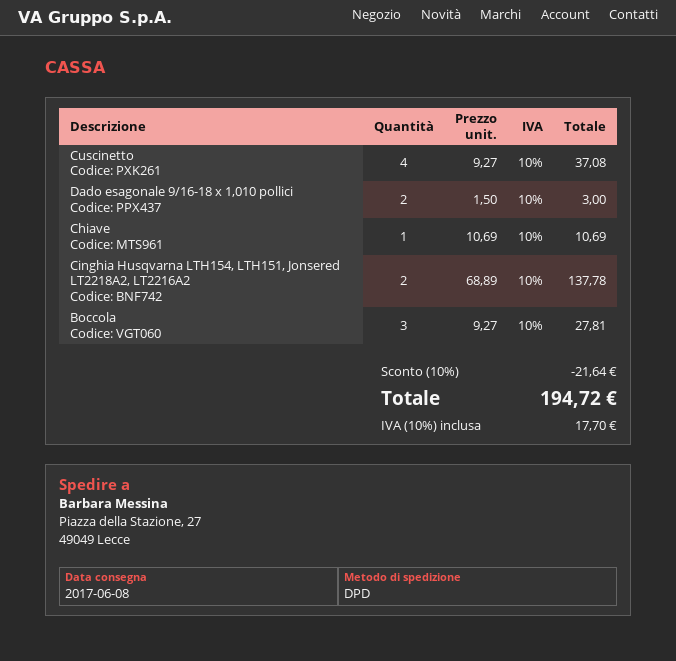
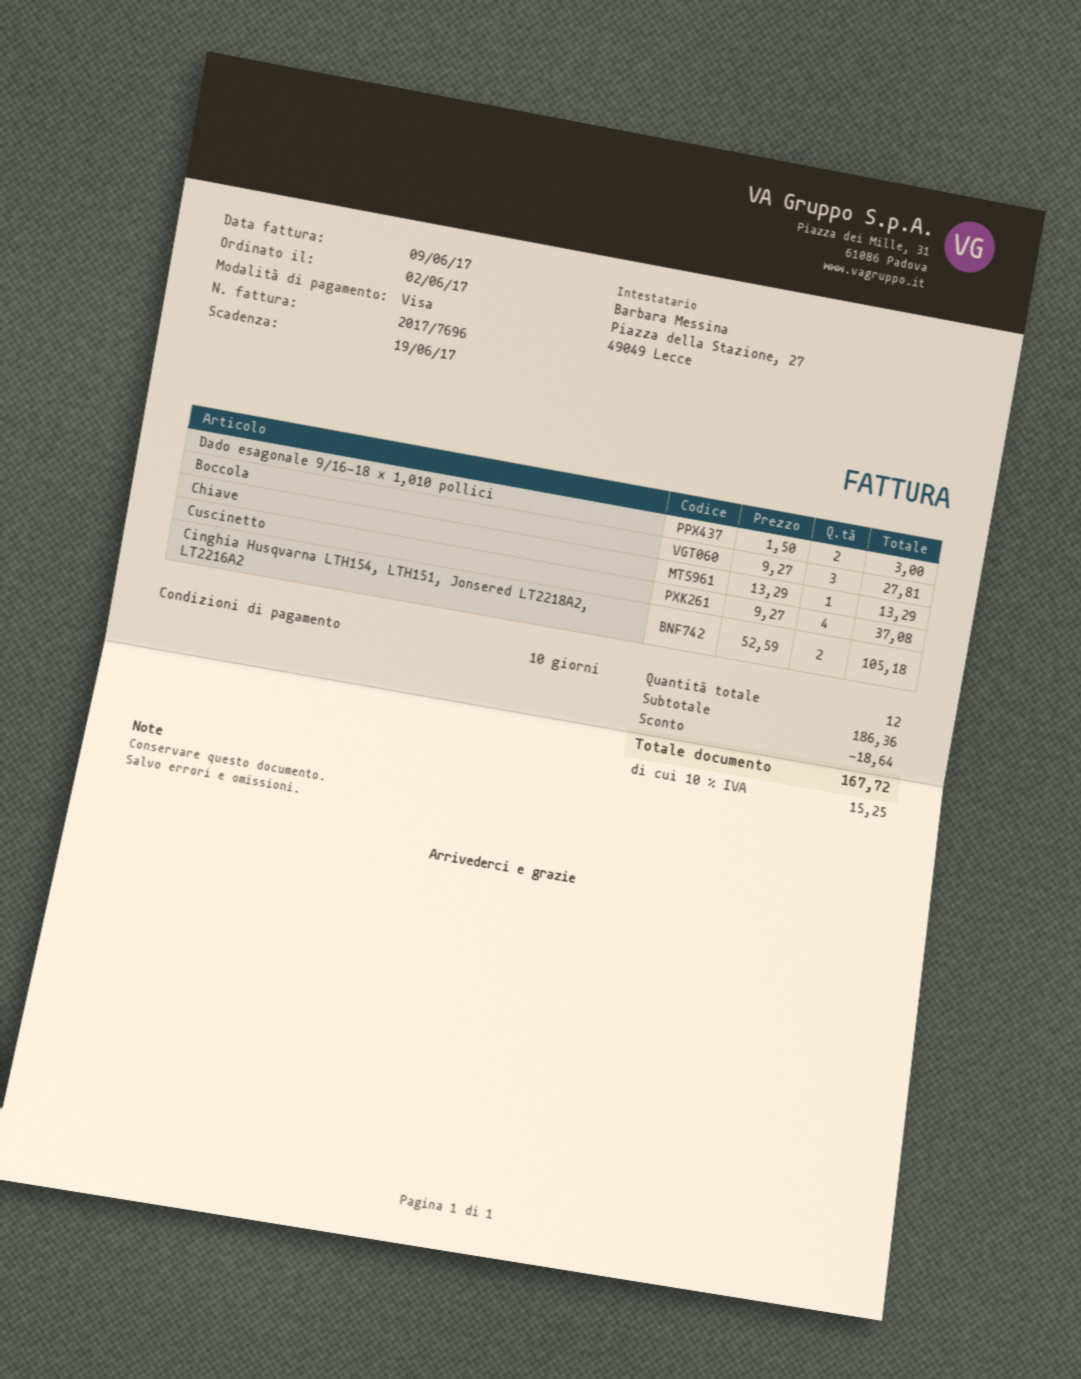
Chiave: 1 x 10.69 = 10.69 -> 1 x 13.29 = 13.29
Cinghia Husqvarna LTH154, LTH151, Jonsered LT2218A2, LT2216A2: 2 x 68.89 = 137.78 -> 2 x 52.59 = 105.18
discount: 21.64 -> 18.64
tax: 10% = 17.70 -> 10% = 15.25
total: 194.72 -> 167.72

